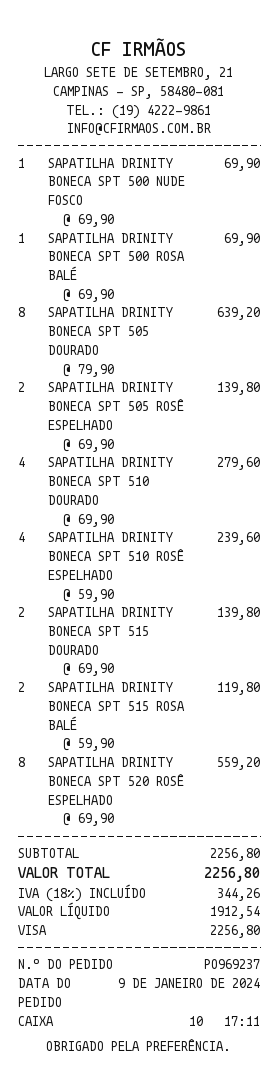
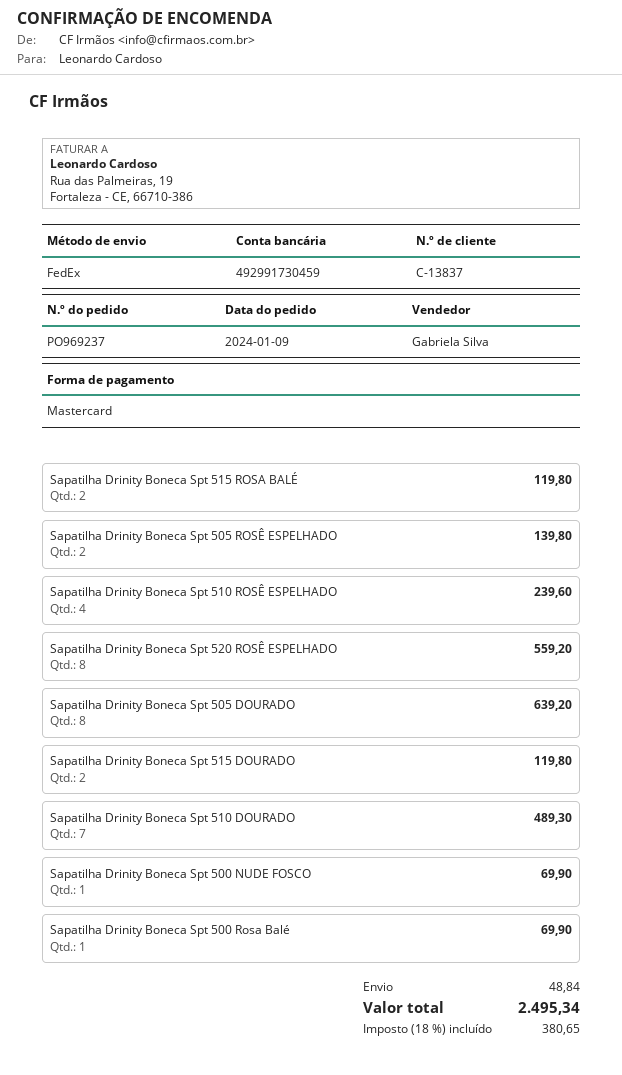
payment method: Visa -> Mastercard
SAPATILHA DRINITY BONECA SPT 510 DOURADO: 4 for 279.60 -> 7 for 489.30
SAPATILHA DRINITY BONECA SPT 515 DOURADO: 2 for 139.80 -> 2 for 119.80
shipping: none -> 48.84
tax: 18% = 344.26 -> 18% = 380.65
total: 2256.80 -> 2495.34

